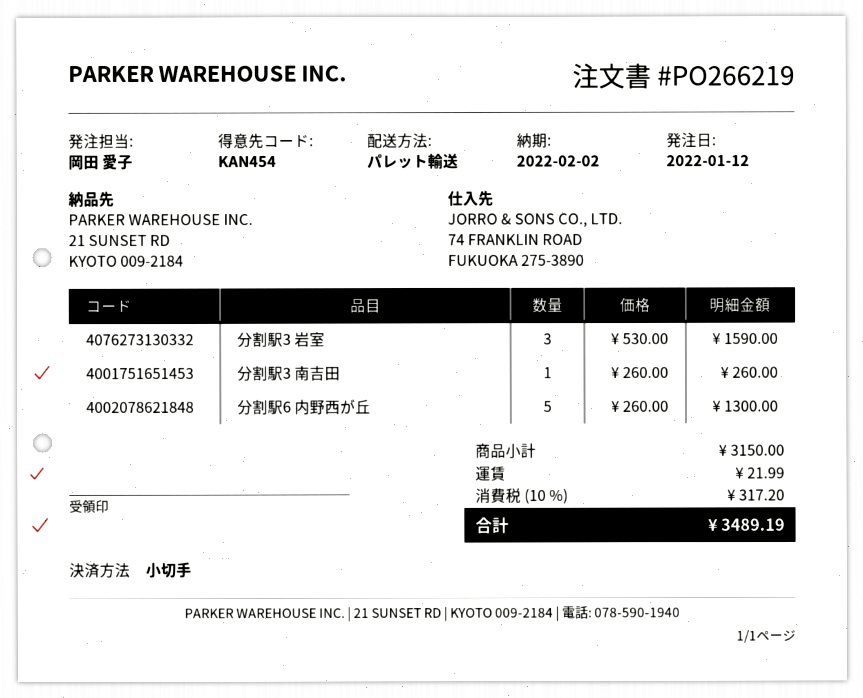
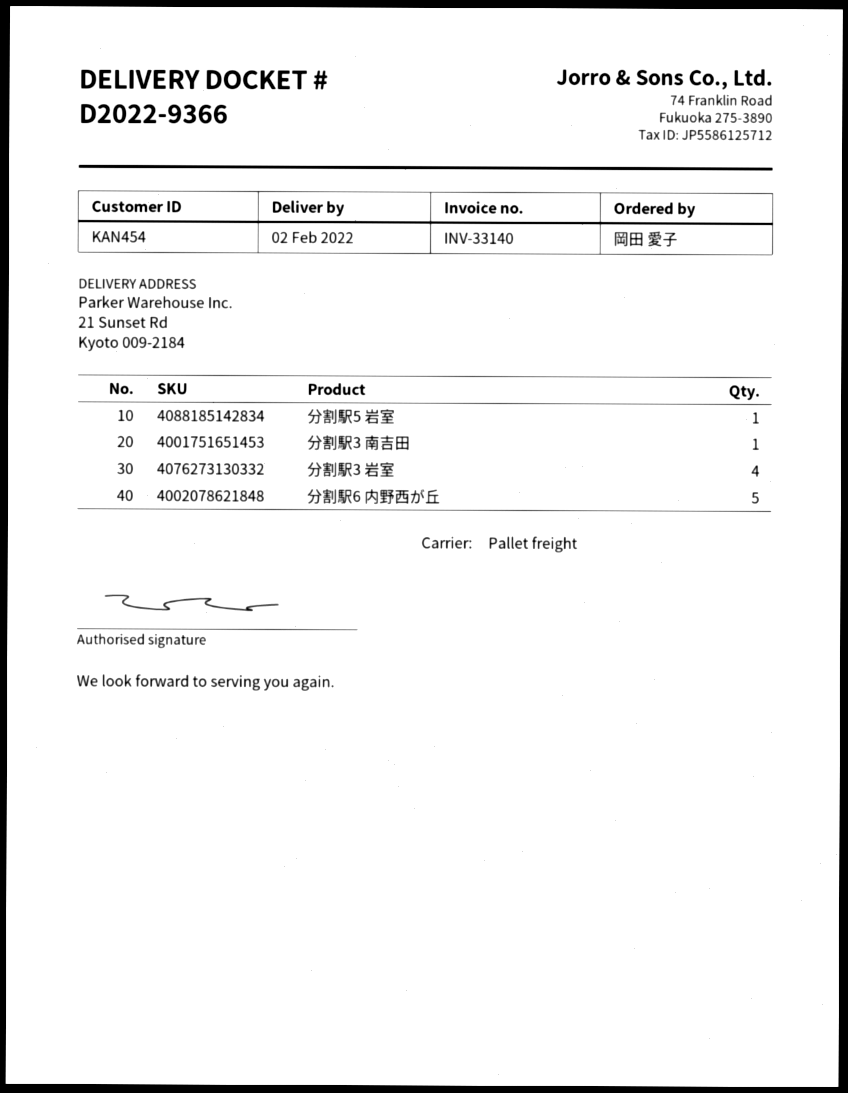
分割駅3 岩室: 3 -> 4
分割駅5 岩室: none -> 1

